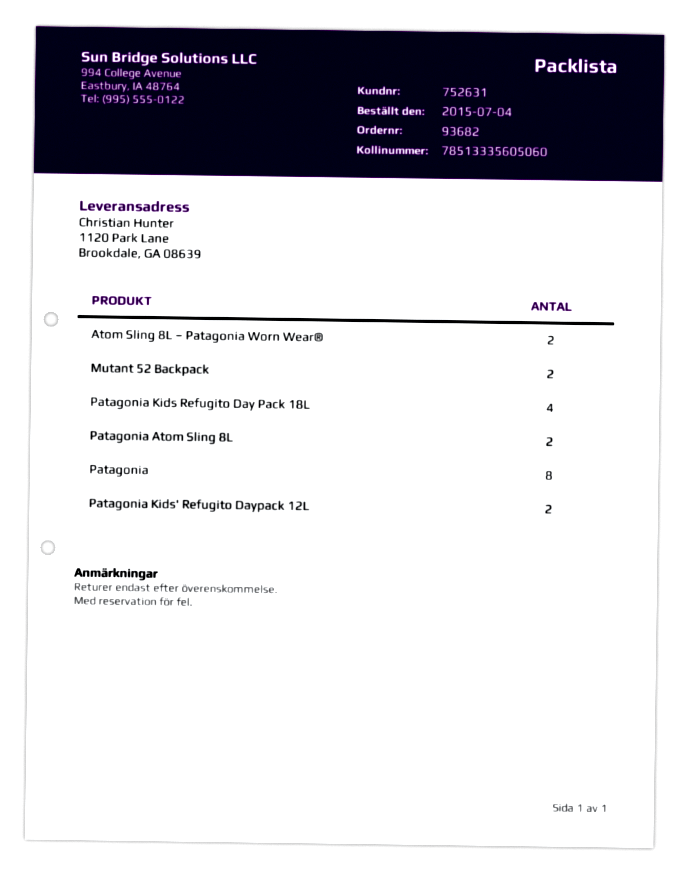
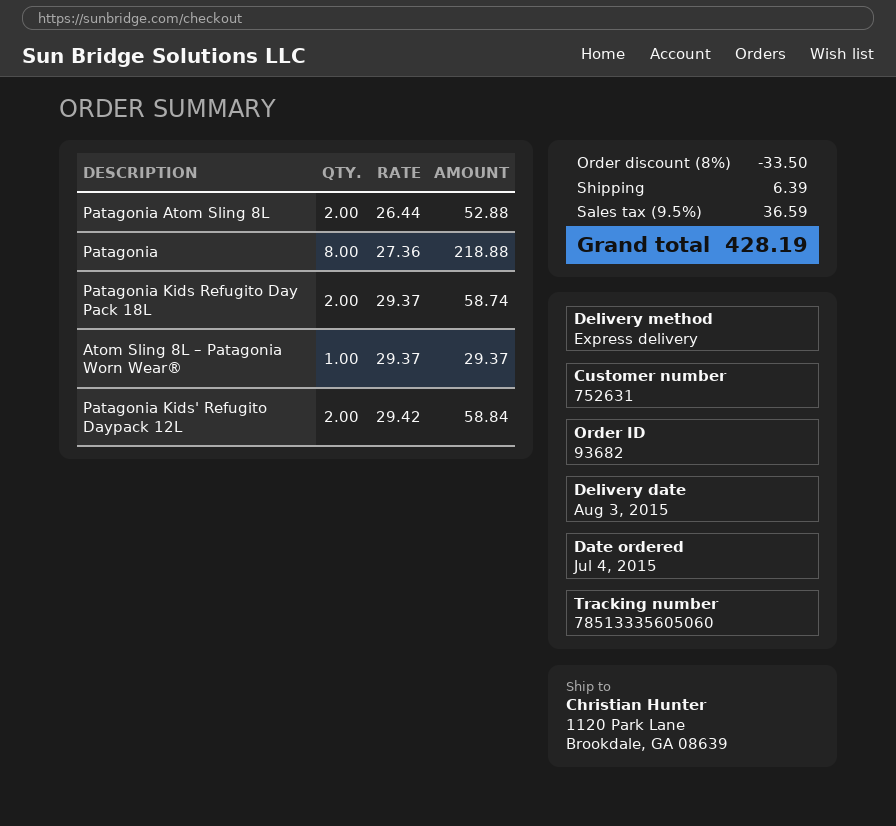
Atom Sling 8L – Patagonia Worn Wear®: 2 -> 1
Mutant 52 Backpack: 2 -> none
Patagonia Kids Refugito Day Pack 18L: 4 -> 2

